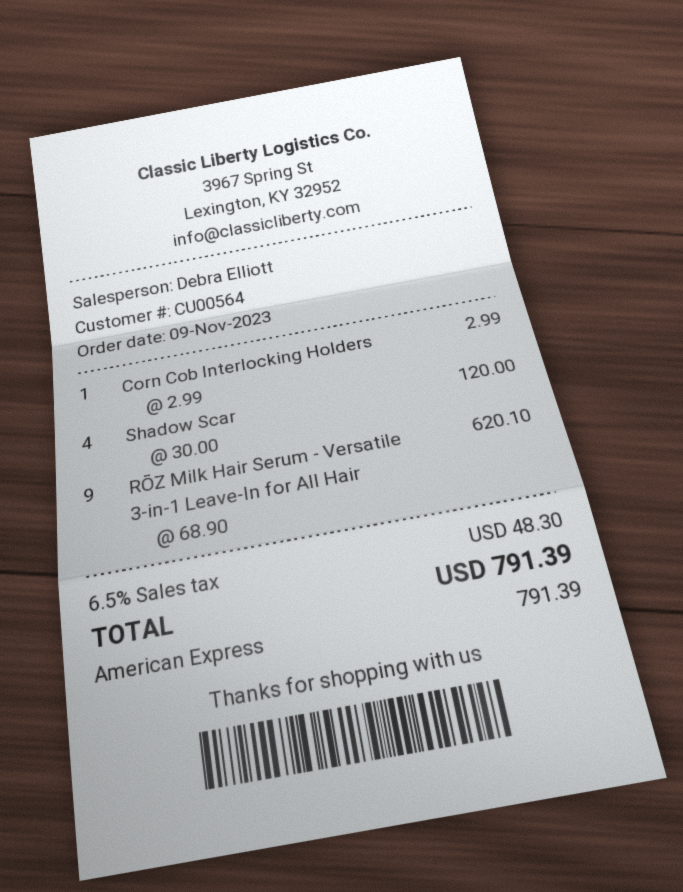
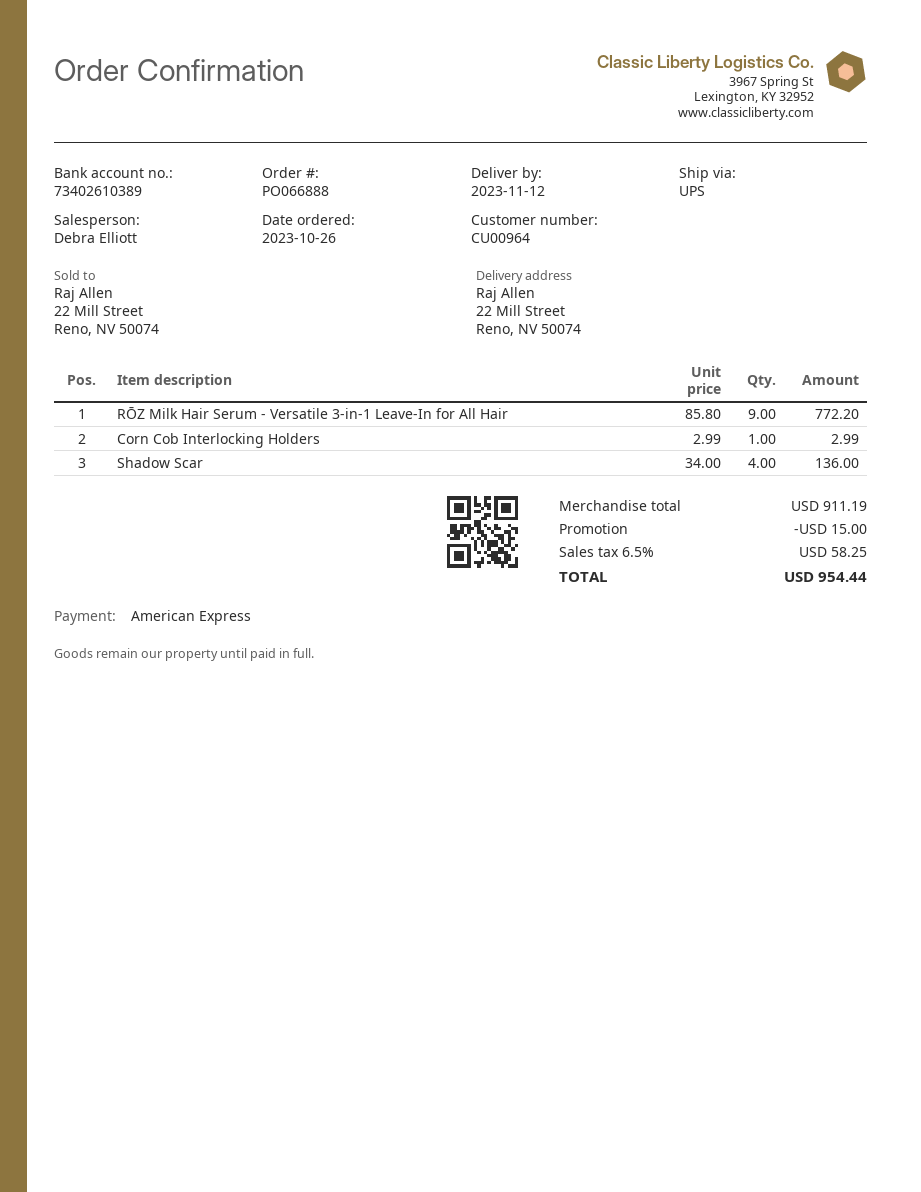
order date: 2023-11-09 -> 2023-10-26
customer number: CU00564 -> CU00964
Shadow Scar: 4 x 30.00 = 120.00 -> 4 x 34.00 = 136.00
RŌZ Milk Hair Serum - Versatile 3-in-1 Leave-In for All Hair: 9 x 68.90 = 620.10 -> 9 x 85.80 = 772.20
discount: none -> 15.00
tax: 6.5% = 48.30 -> 6.5% = 58.25
total: 791.39 -> 954.44

